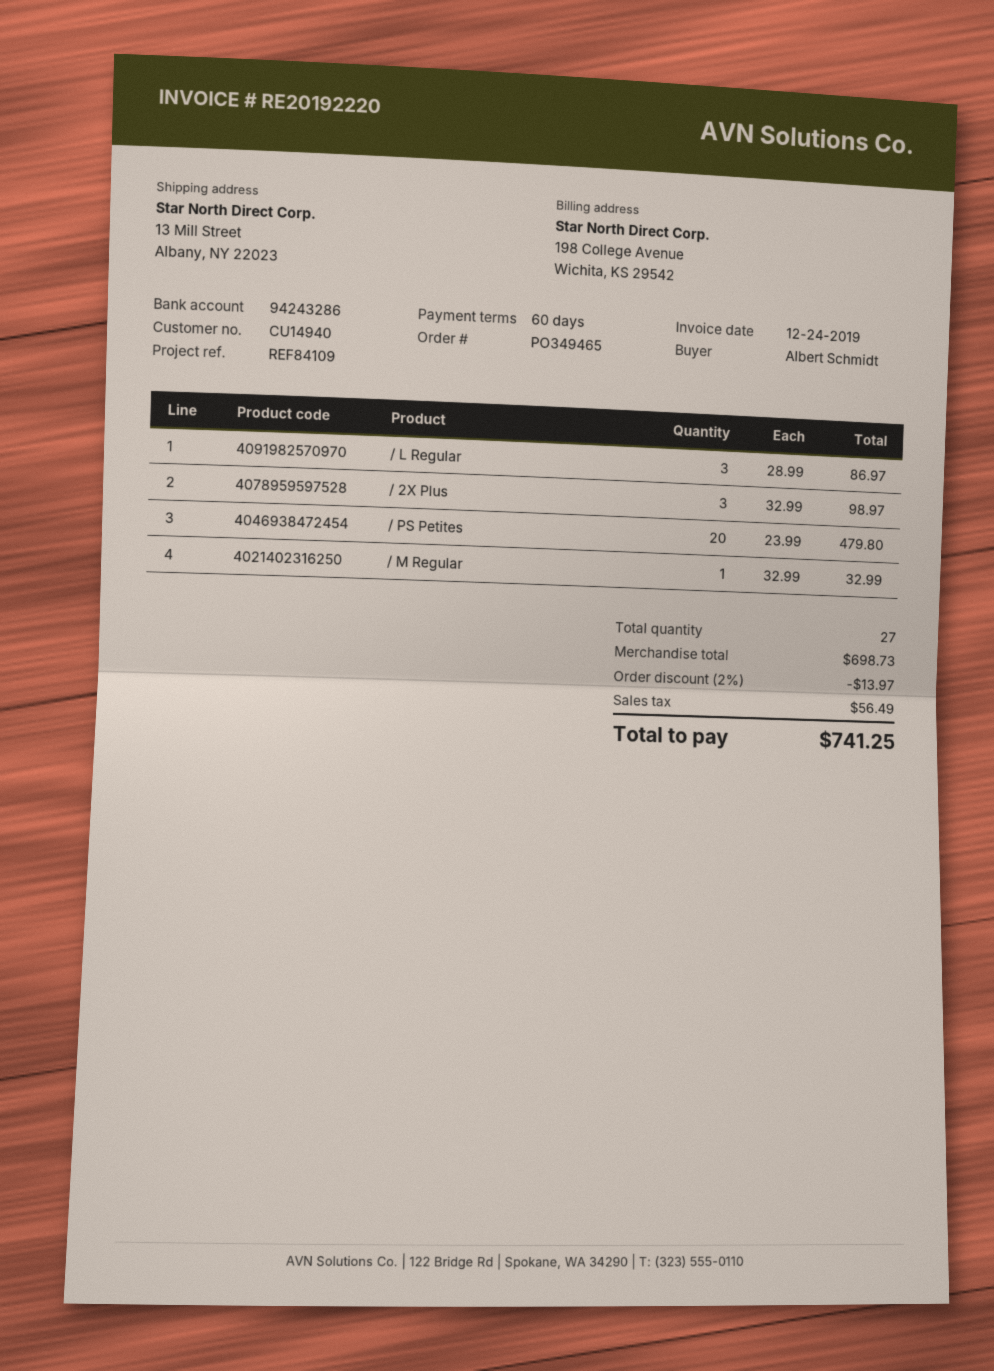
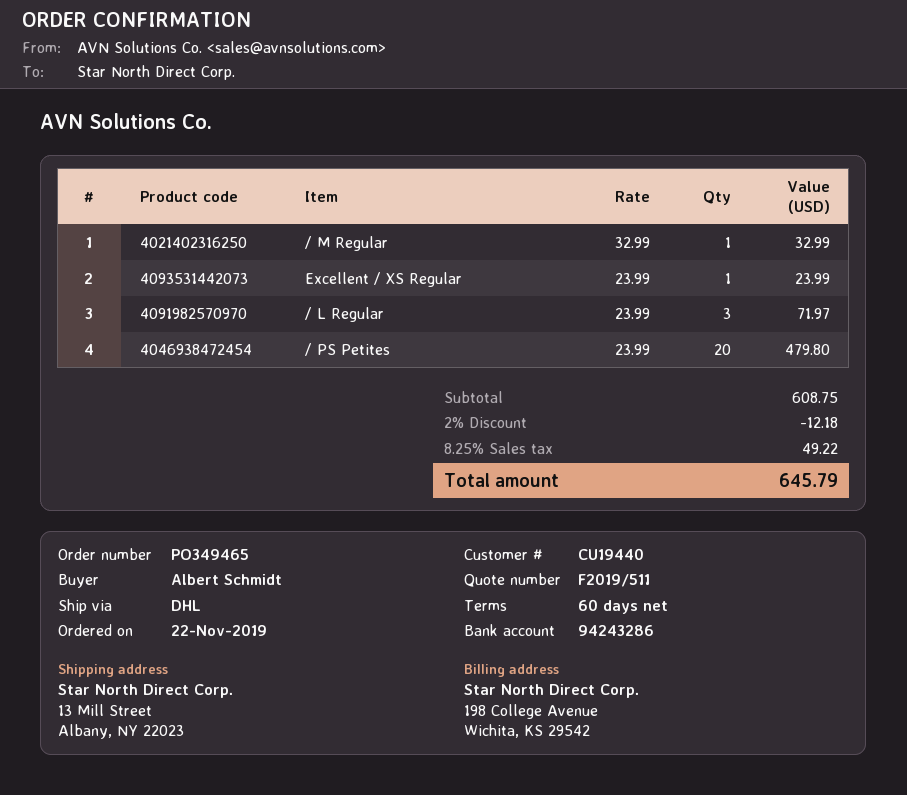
customer number: CU14940 -> CU19440
/ L Regular: 3 x 28.99 = 86.97 -> 3 x 23.99 = 71.97
/ 2X Plus: 3 x 32.99 = 98.97 -> none
Excellent / XS Regular: none -> 1 x 23.99 = 23.99
subtotal: 698.73 -> 608.75
discount: 2% = 13.97 -> 2% = 12.18
tax: 56.49 -> 49.22
total: 741.25 -> 645.79

